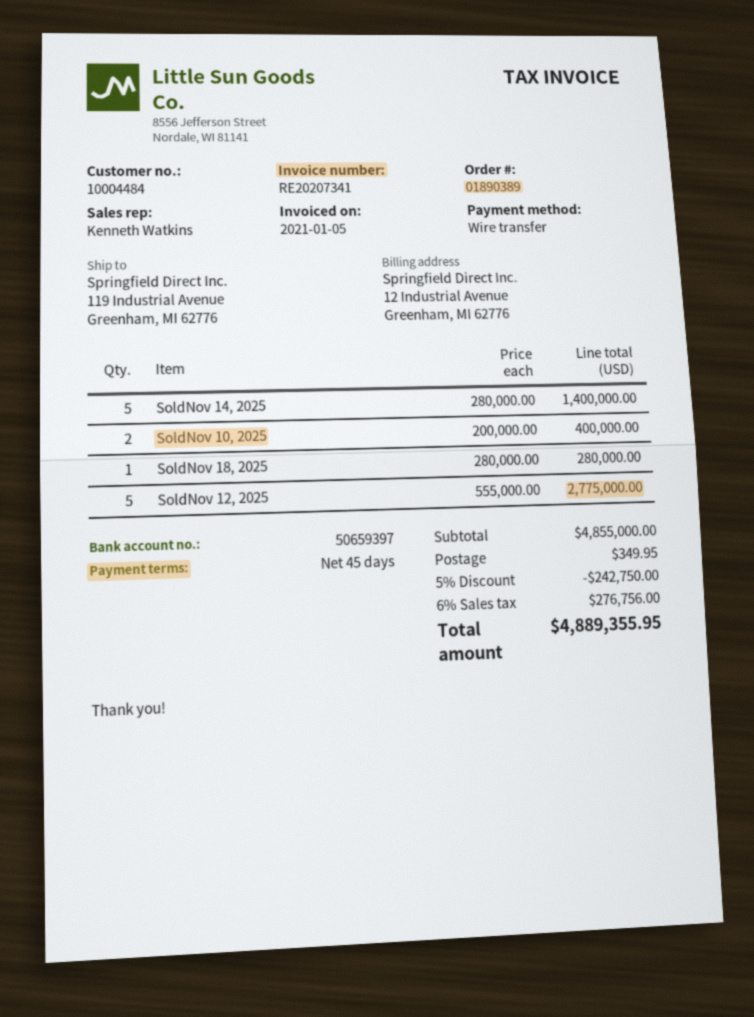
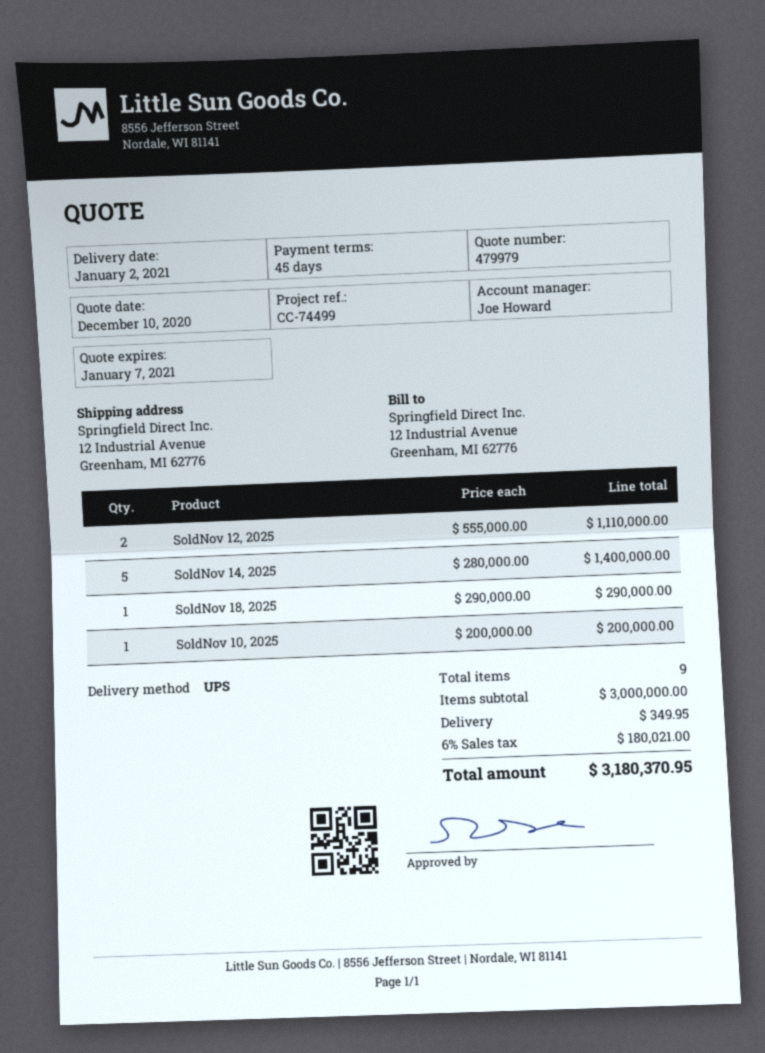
sales rep: Kenneth Watkins -> Joe Howard
ship to: 119 Industrial Avenue, Greenham, MI 62776 -> 12 Industrial Avenue, Greenham, MI 62776
SoldNov 10, 2025: 2 x 200000.00 = 400000.00 -> 1 x 200000.00 = 200000.00
SoldNov 18, 2025: 1 x 280000.00 = 280000.00 -> 1 x 290000.00 = 290000.00
SoldNov 12, 2025: 5 x 555000.00 = 2775000.00 -> 2 x 555000.00 = 1110000.00
subtotal: 4855000.00 -> 3000000.00
discount: 5% = 242750.00 -> none
tax: 6% = 276756.00 -> 6% = 180021.00
total: 4889355.95 -> 3180370.95

